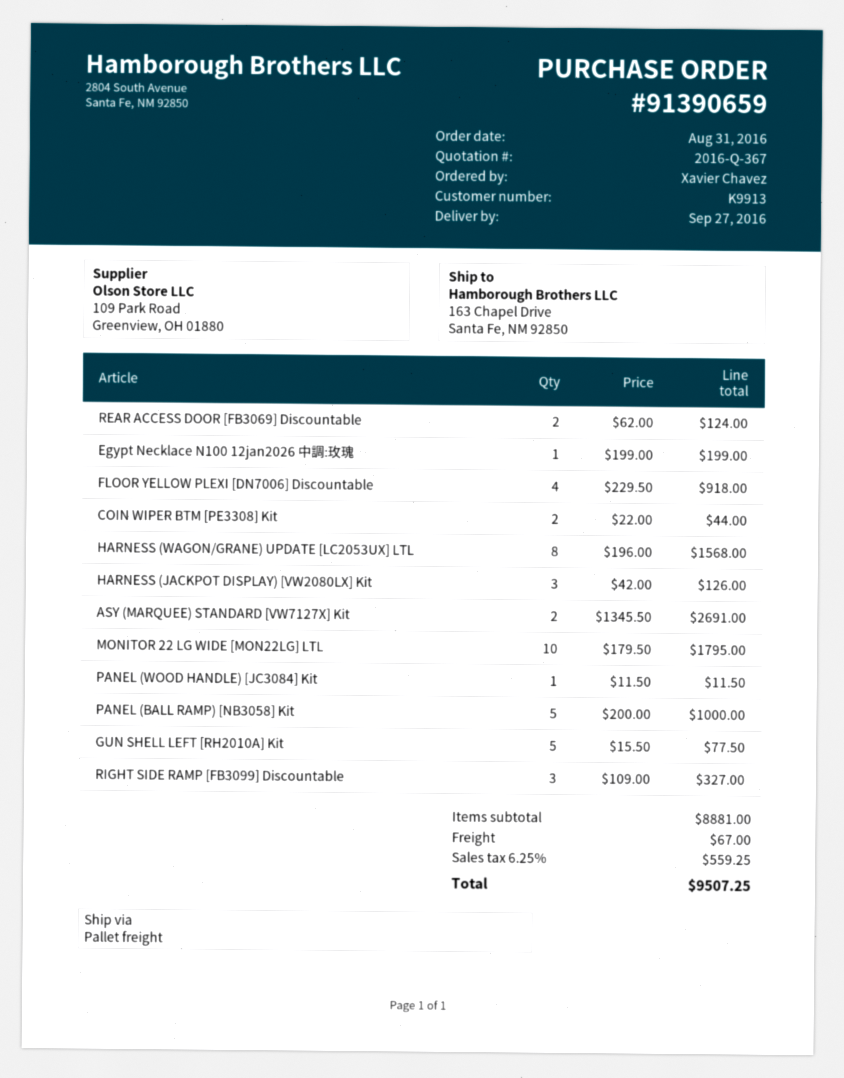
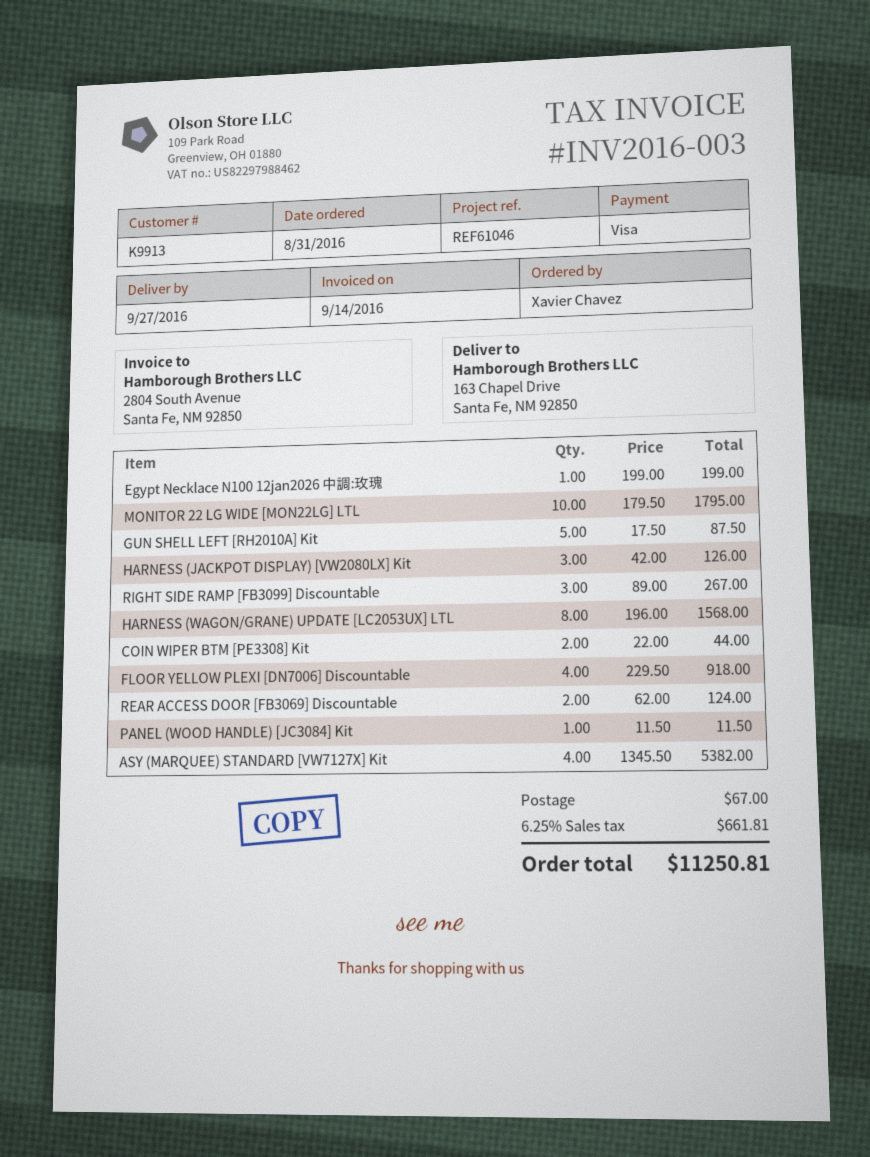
ASY (MARQUEE) STANDARD [VW7127X] Kit: 2 x 1345.50 = 2691.00 -> 4 x 1345.50 = 5382.00
PANEL (BALL RAMP) [NB3058] Kit: 5 x 200.00 = 1000.00 -> none
GUN SHELL LEFT [RH2010A] Kit: 5 x 15.50 = 77.50 -> 5 x 17.50 = 87.50
RIGHT SIDE RAMP [FB3099] Discountable: 3 x 109.00 = 327.00 -> 3 x 89.00 = 267.00
tax: 6.25% = 559.25 -> 6.25% = 661.81
total: 9507.25 -> 11250.81

